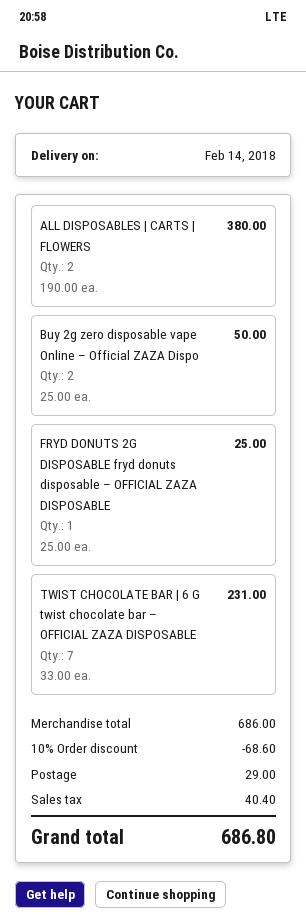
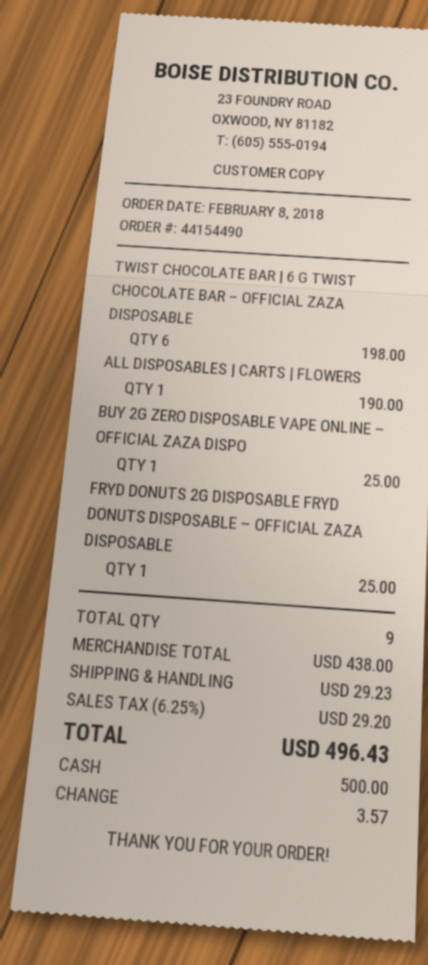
ALL DISPOSABLES | CARTS | FLOWERS: 2 for 380.00 -> 1 for 190.00
Buy 2g zero disposable vape Online – Official ZAZA Dispo: 2 for 50.00 -> 1 for 25.00
TWIST CHOCOLATE BAR | 6 G twist chocolate bar – OFFICIAL ZAZA DISPOSABLE: 7 for 231.00 -> 6 for 198.00
subtotal: 686.00 -> 438.00
discount: 10% = 68.60 -> none
shipping: 29.00 -> 29.23
tax: 40.40 -> 29.20
total: 686.80 -> 496.43

